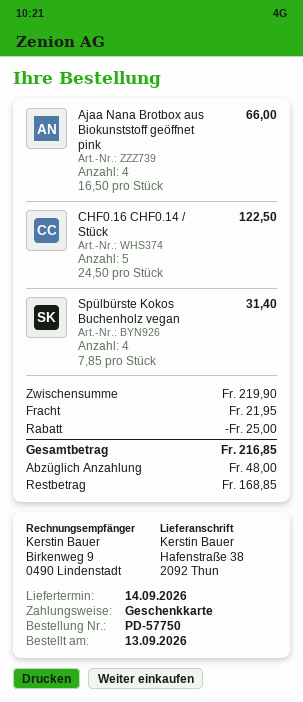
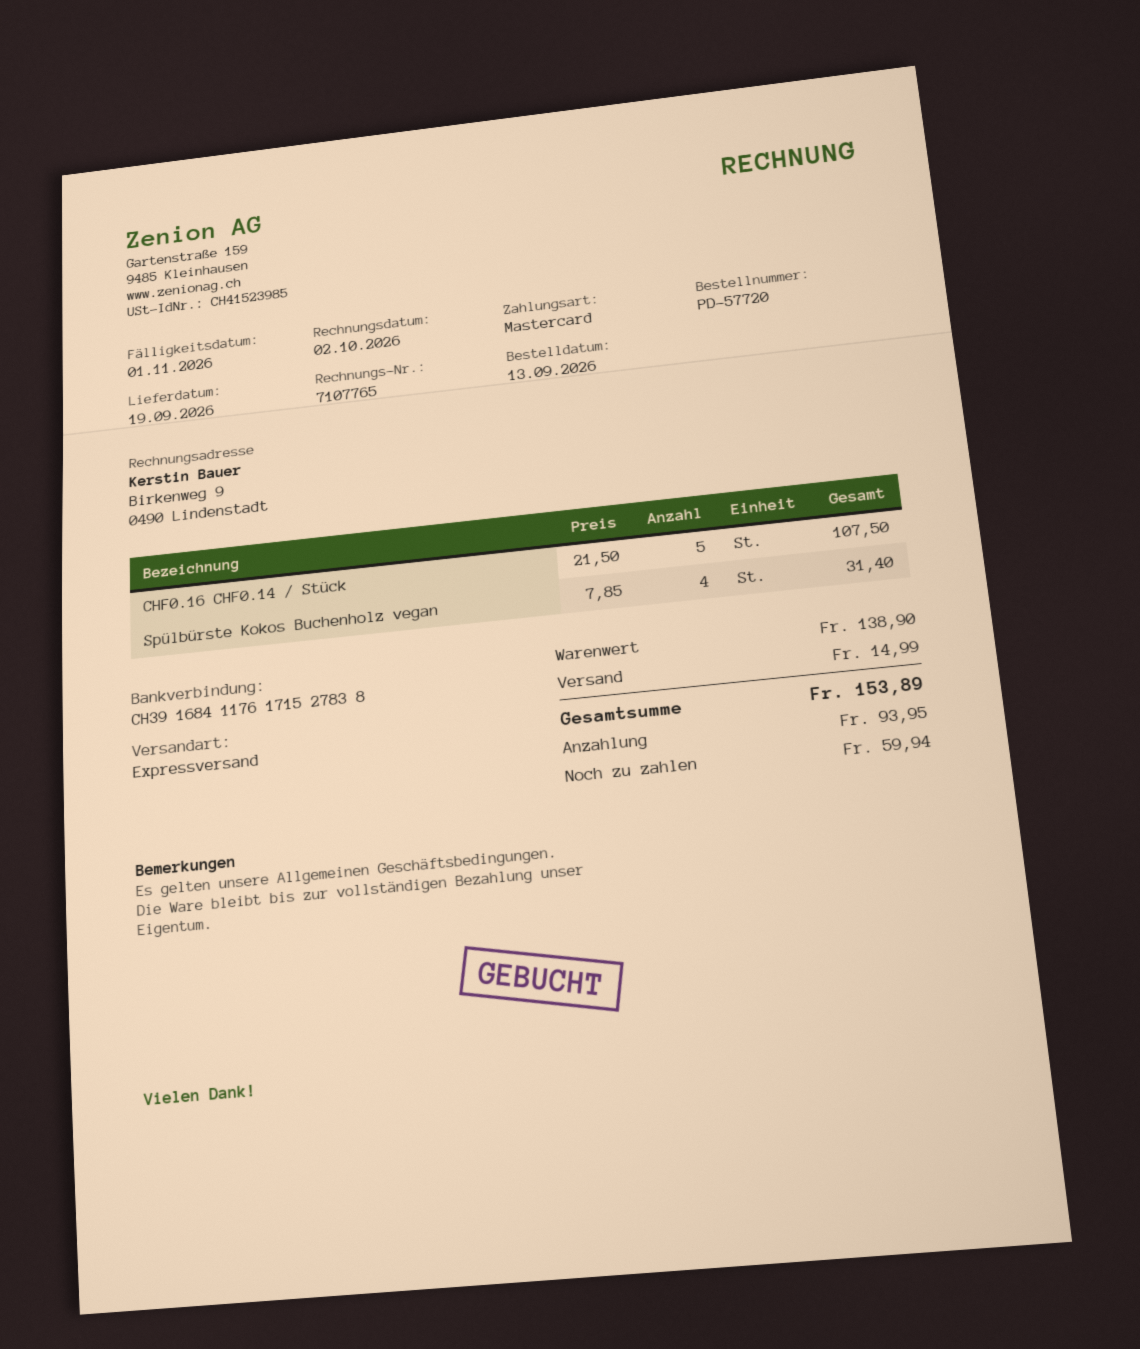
order number: PD-57750 -> PD-57720
delivery date: 2026-09-14 -> 2026-09-19
payment method: gift card -> Mastercard
Ajaa Nana Brotbox aus Biokunststoff geöffnet pink: 4 x 16.50 = 66.00 -> none
CHF0.16 CHF0.14 / Stück: 5 x 24.50 = 122.50 -> 5 x 21.50 = 107.50
subtotal: 219.90 -> 138.90
discount: 25.00 -> none
shipping: 21.95 -> 14.99
total: 216.85 -> 153.89
deposit: 48.00 -> 93.95
balance: 168.85 -> 59.94

